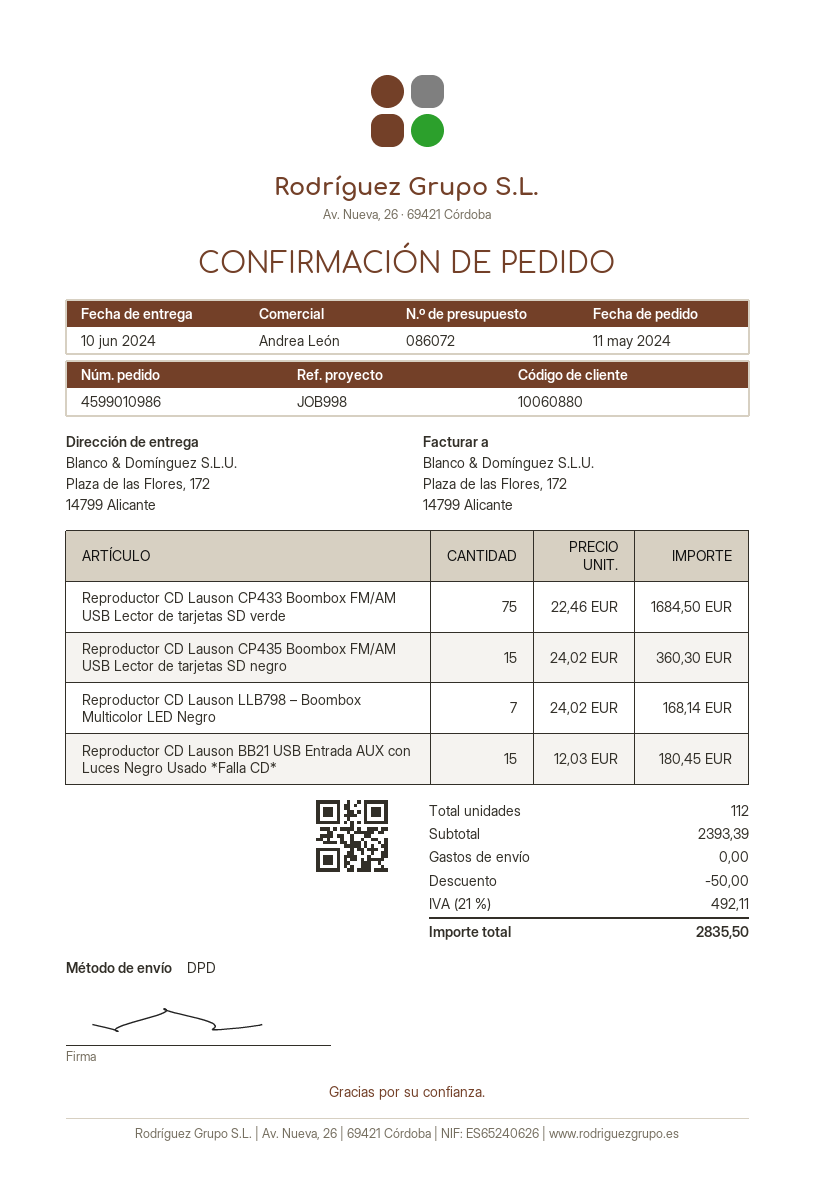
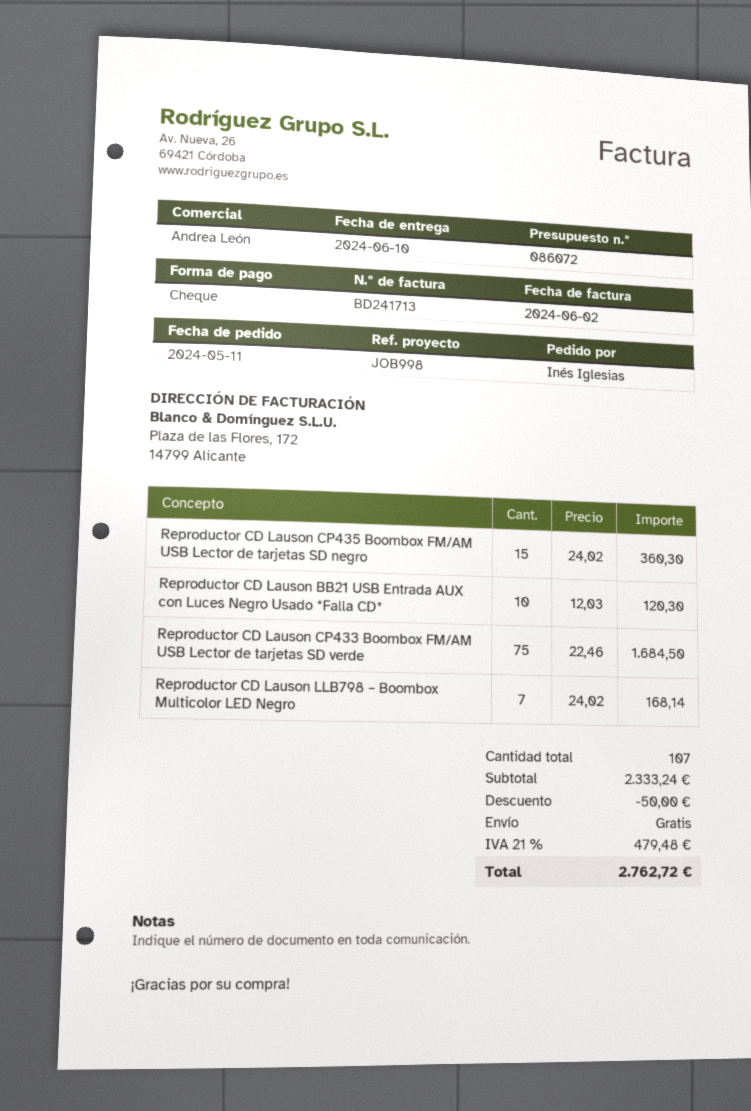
Reproductor CD Lauson BB21 USB Entrada AUX con Luces Negro Usado *Falla CD*: 15 x 12.03 = 180.45 -> 10 x 12.03 = 120.30
total quantity: 112 -> 107
subtotal: 2393.39 -> 2333.24
tax: 21% = 492.11 -> 21% = 479.48
total: 2835.50 -> 2762.72

